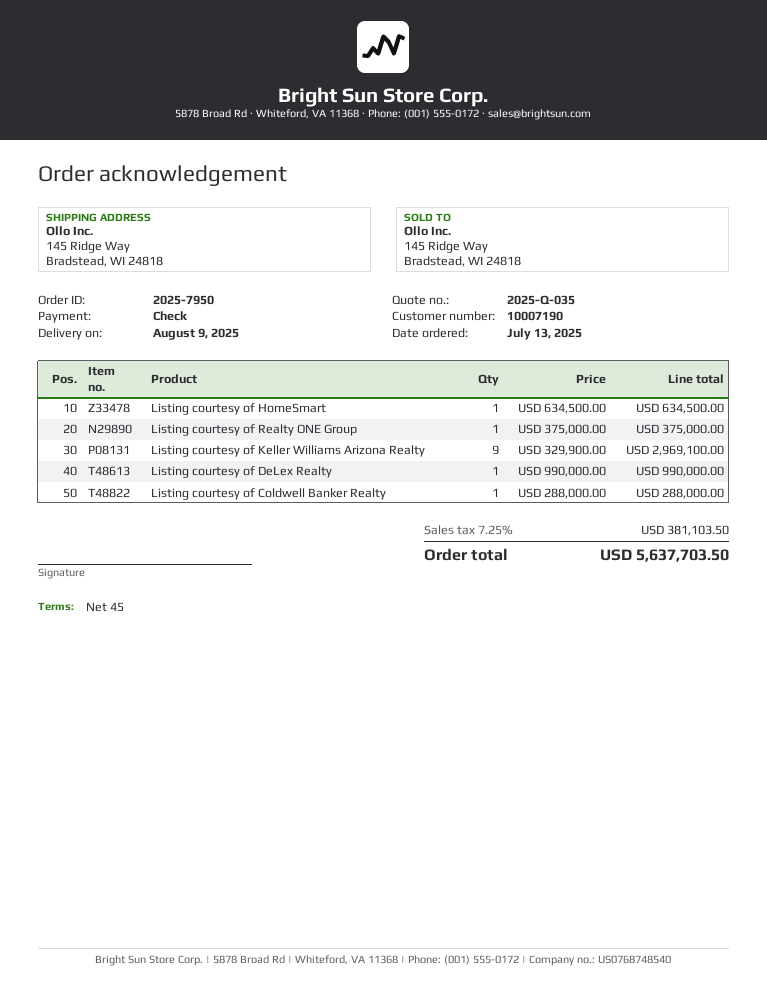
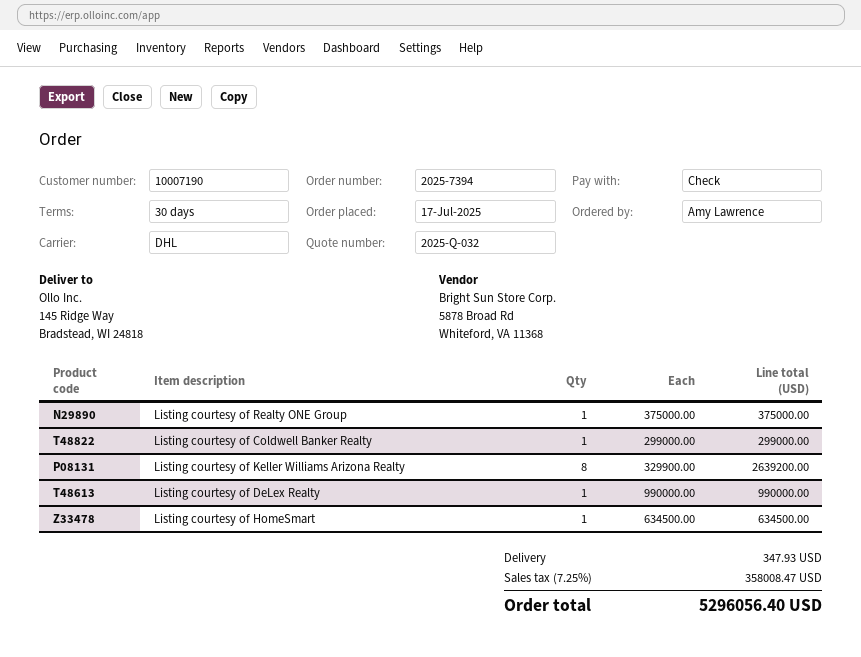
quote number: 2025-Q-035 -> 2025-Q-032
order number: 2025-7950 -> 2025-7394
order date: 2025-07-13 -> 2025-07-17
payment terms: 45 days -> 30 days
Listing courtesy of Keller Williams Arizona Realty: 9 x 329900.00 = 2969100.00 -> 8 x 329900.00 = 2639200.00
Listing courtesy of Coldwell Banker Realty: 1 x 288000.00 = 288000.00 -> 1 x 299000.00 = 299000.00
shipping: none -> 347.93
tax: 7.25% = 381103.50 -> 7.25% = 358008.47
total: 5637703.50 -> 5296056.40

